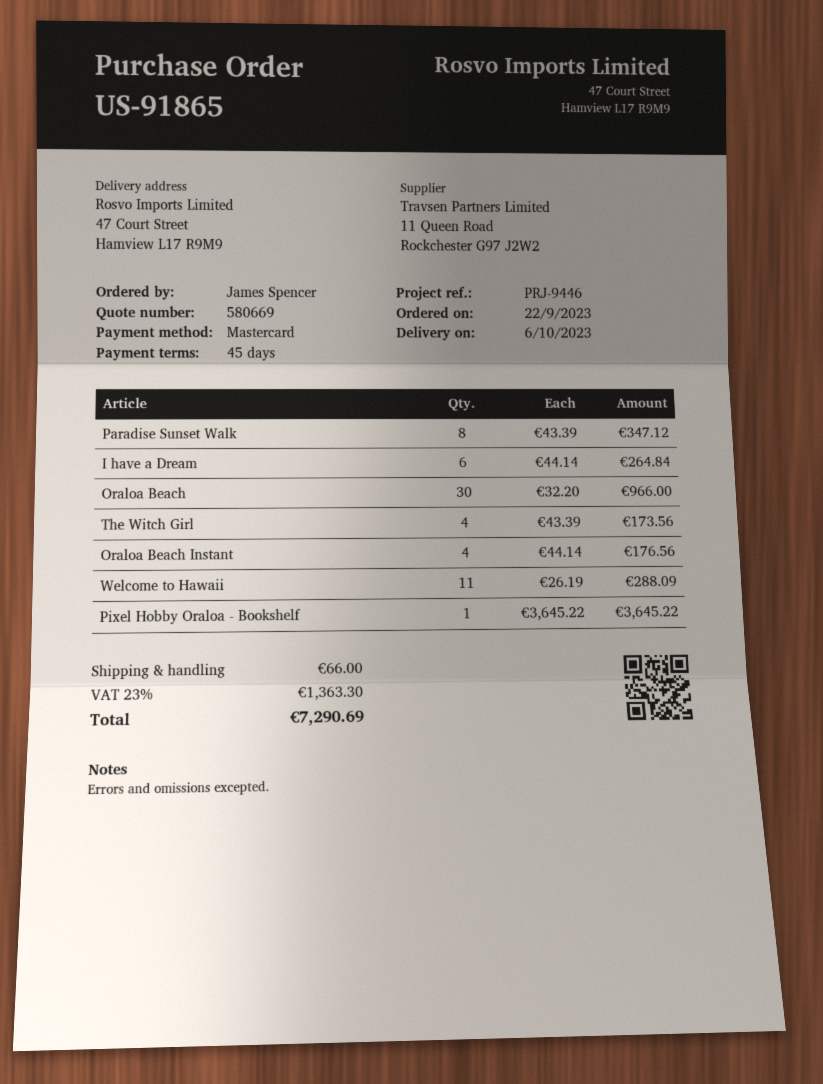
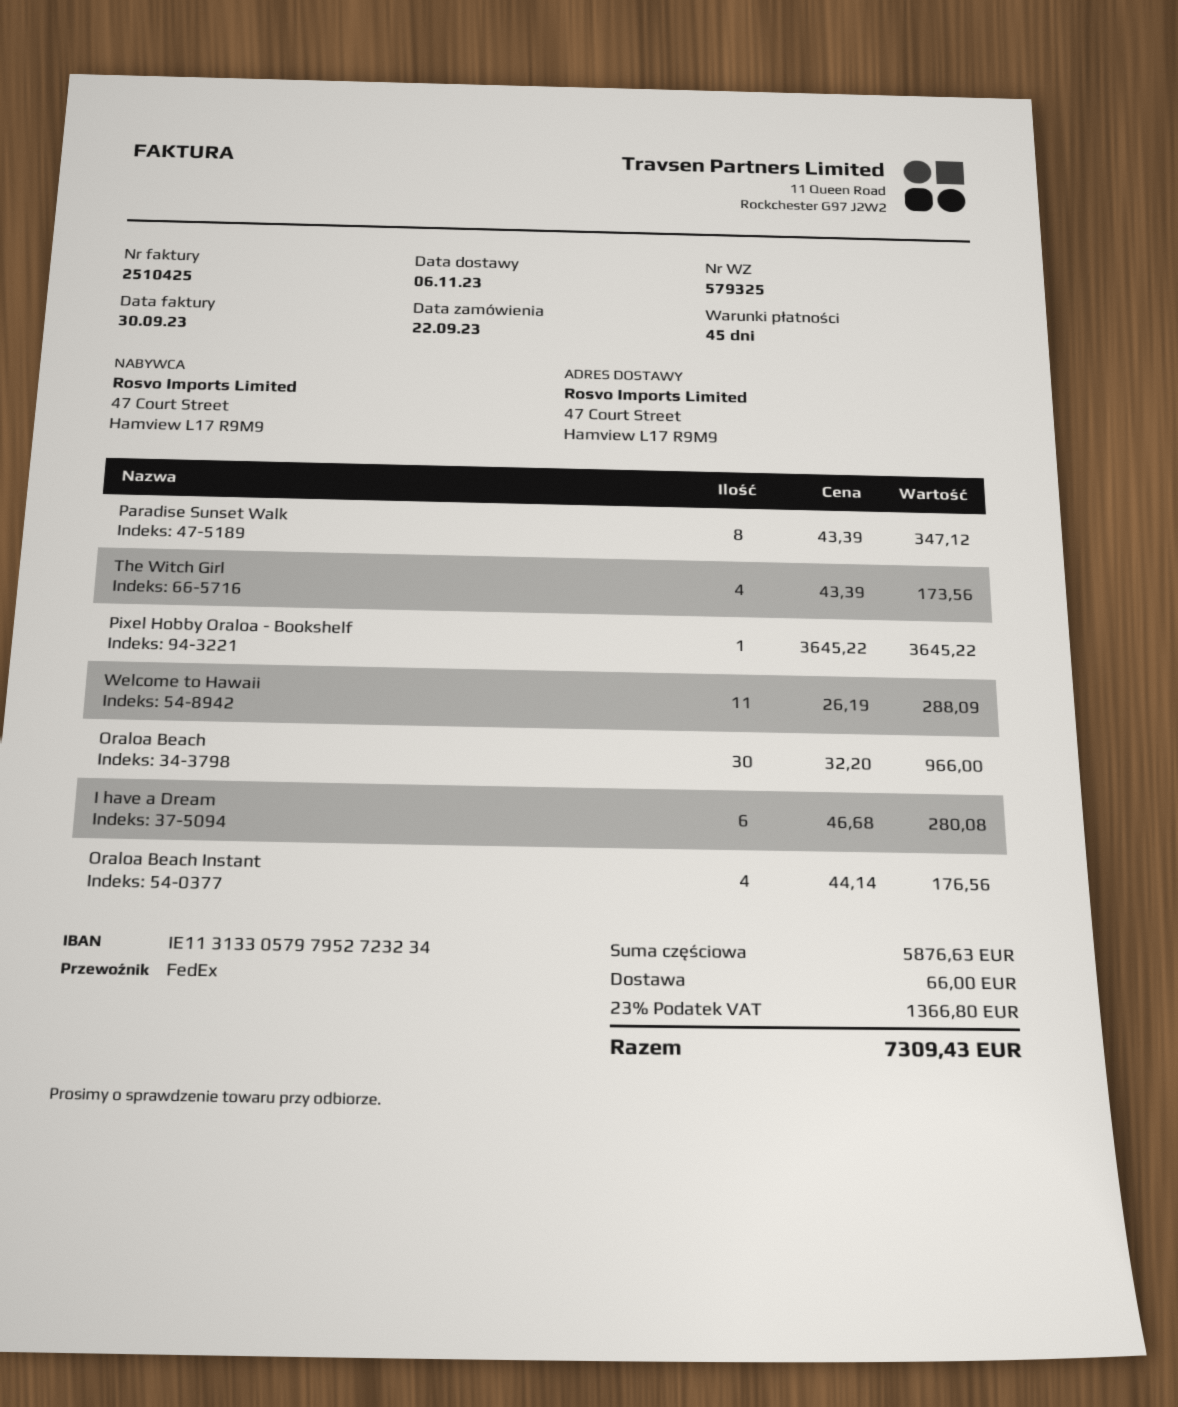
delivery date: 2023-10-06 -> 2023-11-06
I have a Dream: 6 x 44.14 = 264.84 -> 6 x 46.68 = 280.08
tax: 23% = 1363.30 -> 23% = 1366.80
total: 7290.69 -> 7309.43

